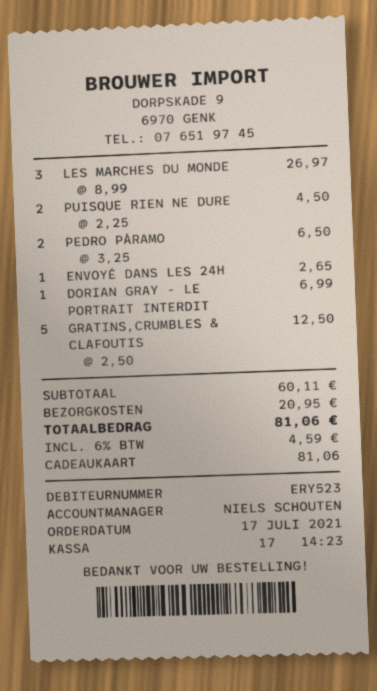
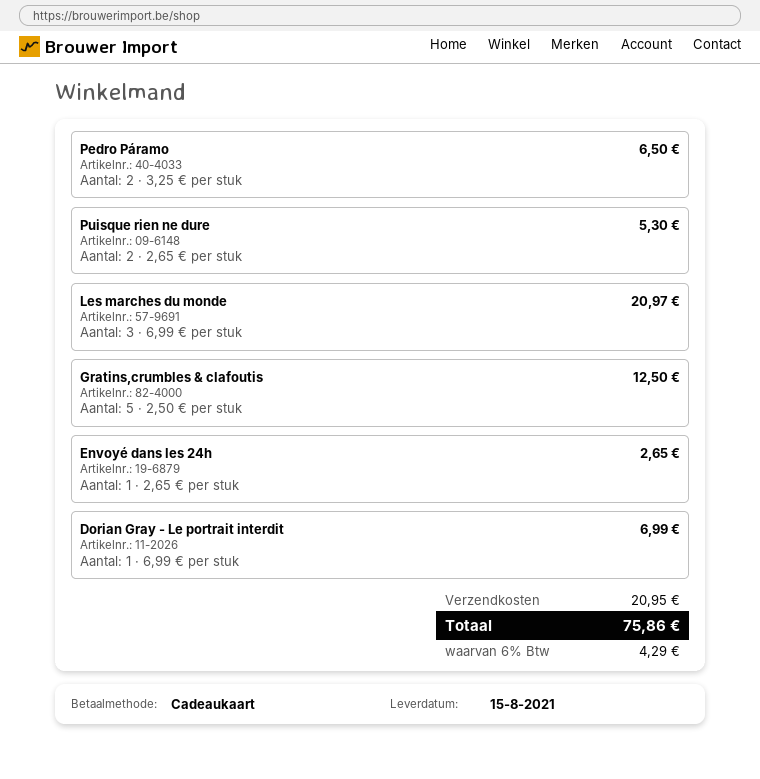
LES MARCHES DU MONDE: 3 x 8.99 = 26.97 -> 3 x 6.99 = 20.97
PUISQUE RIEN NE DURE: 2 x 2.25 = 4.50 -> 2 x 2.65 = 5.30
tax: 6% = 4.59 -> 6% = 4.29
total: 81.06 -> 75.86

